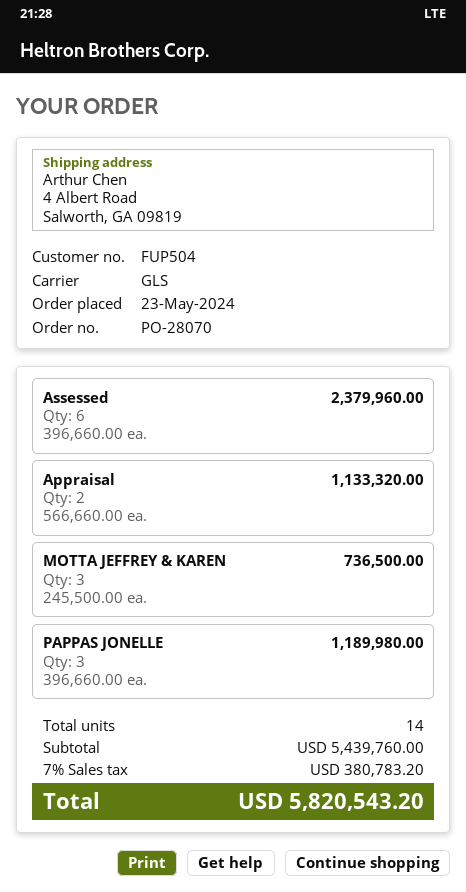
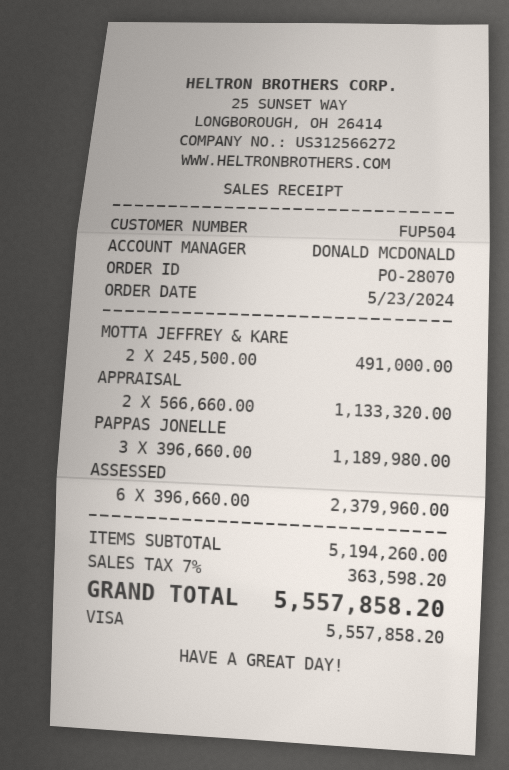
MOTTA JEFFREY & KAREN: 3 x 245500.00 = 736500.00 -> 2 x 245500.00 = 491000.00
subtotal: 5439760.00 -> 5194260.00
tax: 7% = 380783.20 -> 7% = 363598.20
total: 5820543.20 -> 5557858.20

